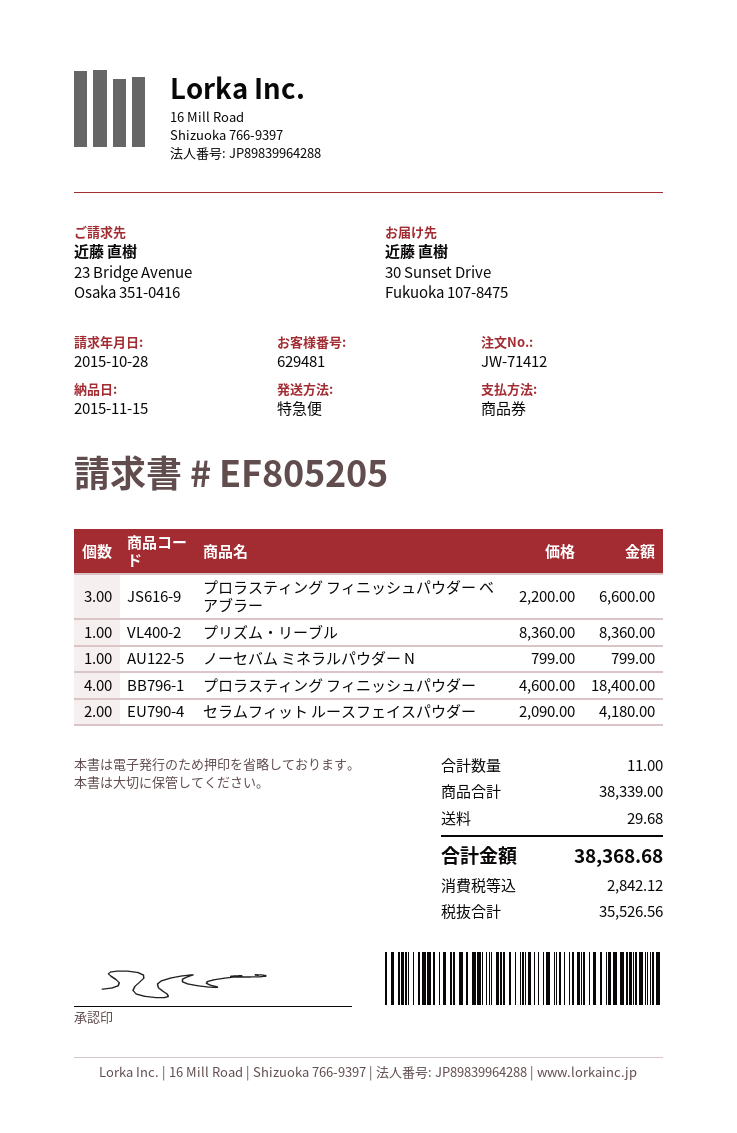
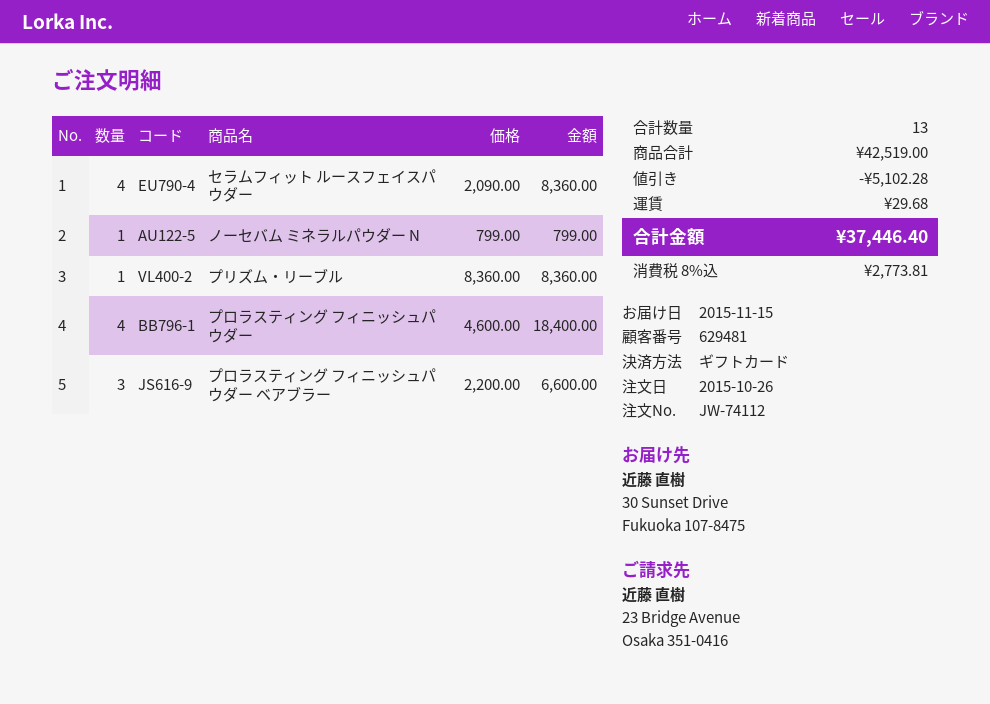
order number: JW-71412 -> JW-74112
セラムフィット ルースフェイスパウダー: 2 x 2090.00 = 4180.00 -> 4 x 2090.00 = 8360.00
total quantity: 11 -> 13
subtotal: 38339.00 -> 42519.00
discount: none -> 5102.28
tax: 2842.12 -> 2773.81
total: 38368.68 -> 37446.40

